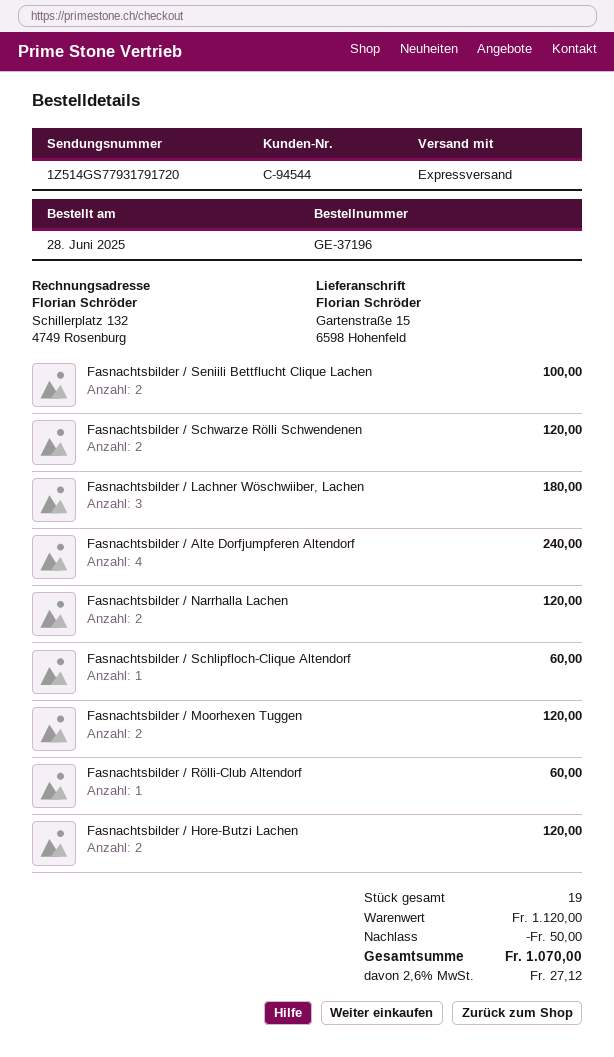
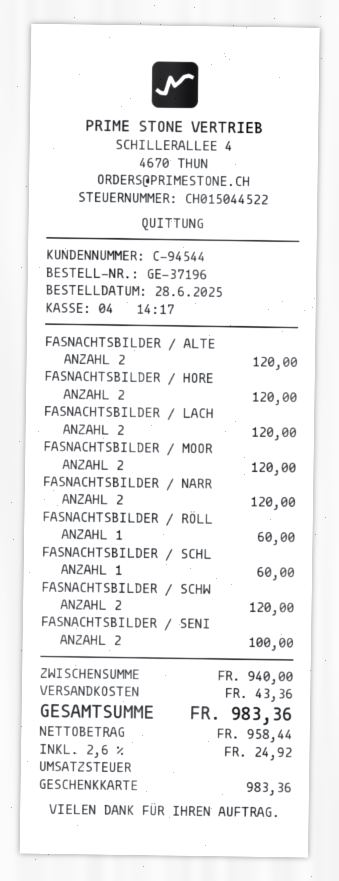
Fasnachtsbilder / Lachner Wöschwiiber, Lachen: 3 for 180.00 -> 2 for 120.00
Fasnachtsbilder / Alte Dorfjumpferen Altendorf: 4 for 240.00 -> 2 for 120.00
subtotal: 1120.00 -> 940.00
discount: 50.00 -> none
shipping: none -> 43.36
tax: 2.6% = 27.12 -> 2.6% = 24.92
total: 1070.00 -> 983.36

